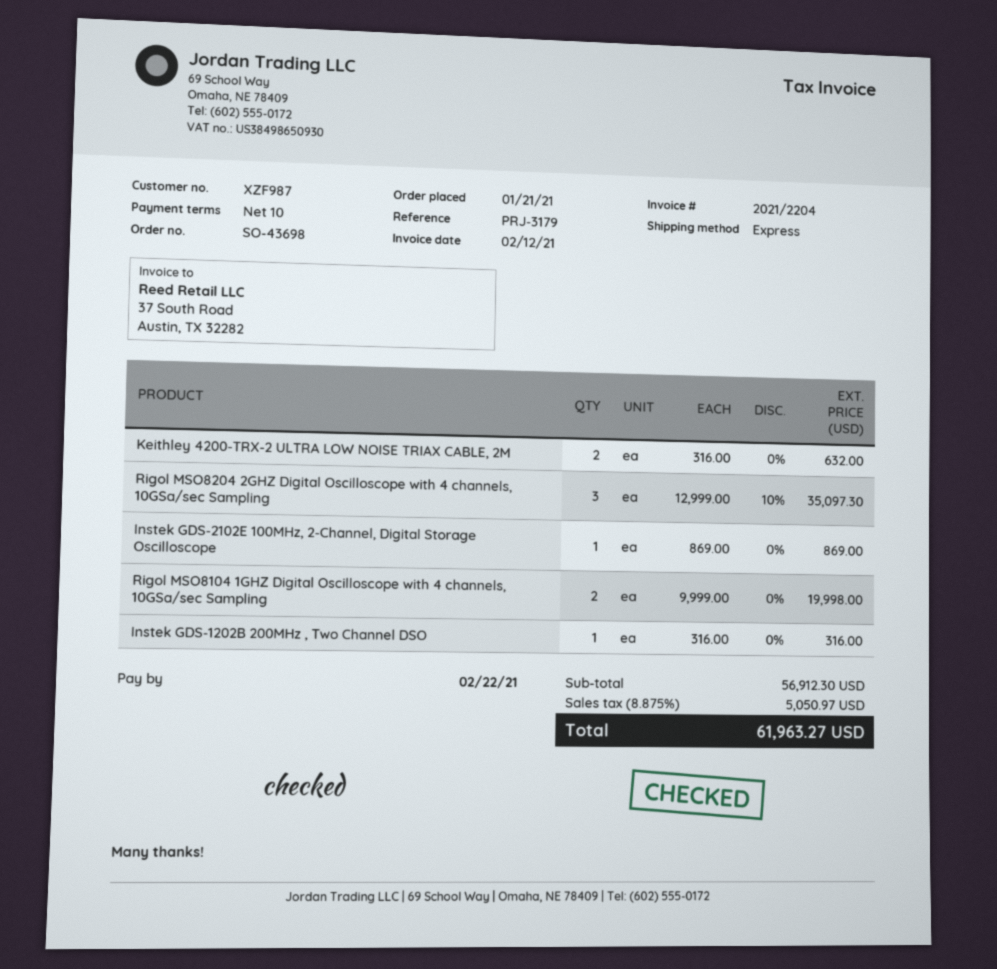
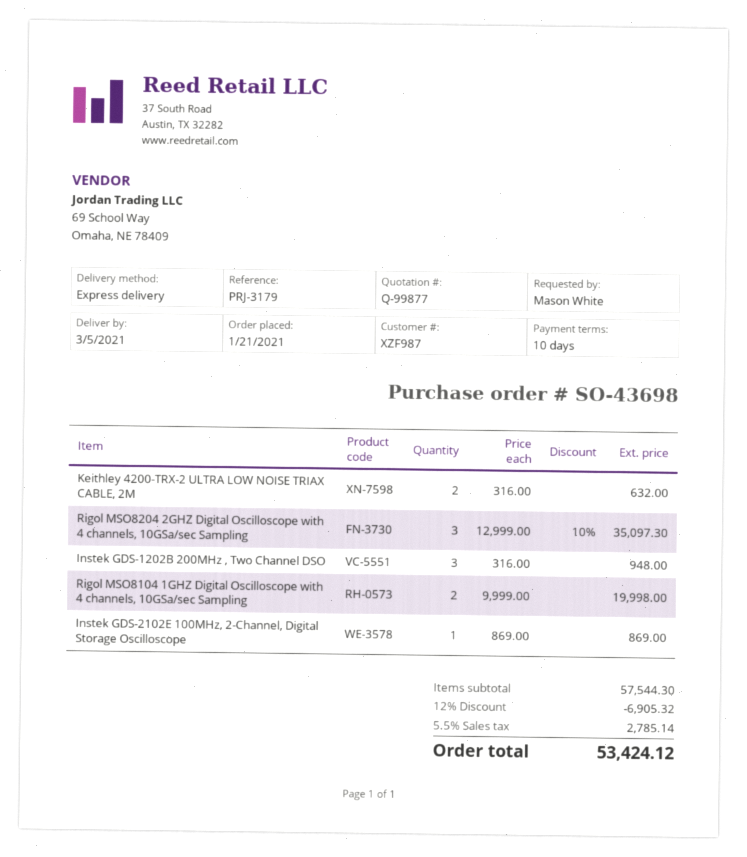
Instek GDS-1202B 200MHz , Two Channel DSO: 1 x 316.00 = 316.00 -> 3 x 316.00 = 948.00
subtotal: 56912.30 -> 57544.30
discount: none -> 12% = 6905.32
tax: 8.875% = 5050.97 -> 5.5% = 2785.14
total: 61963.27 -> 53424.12

